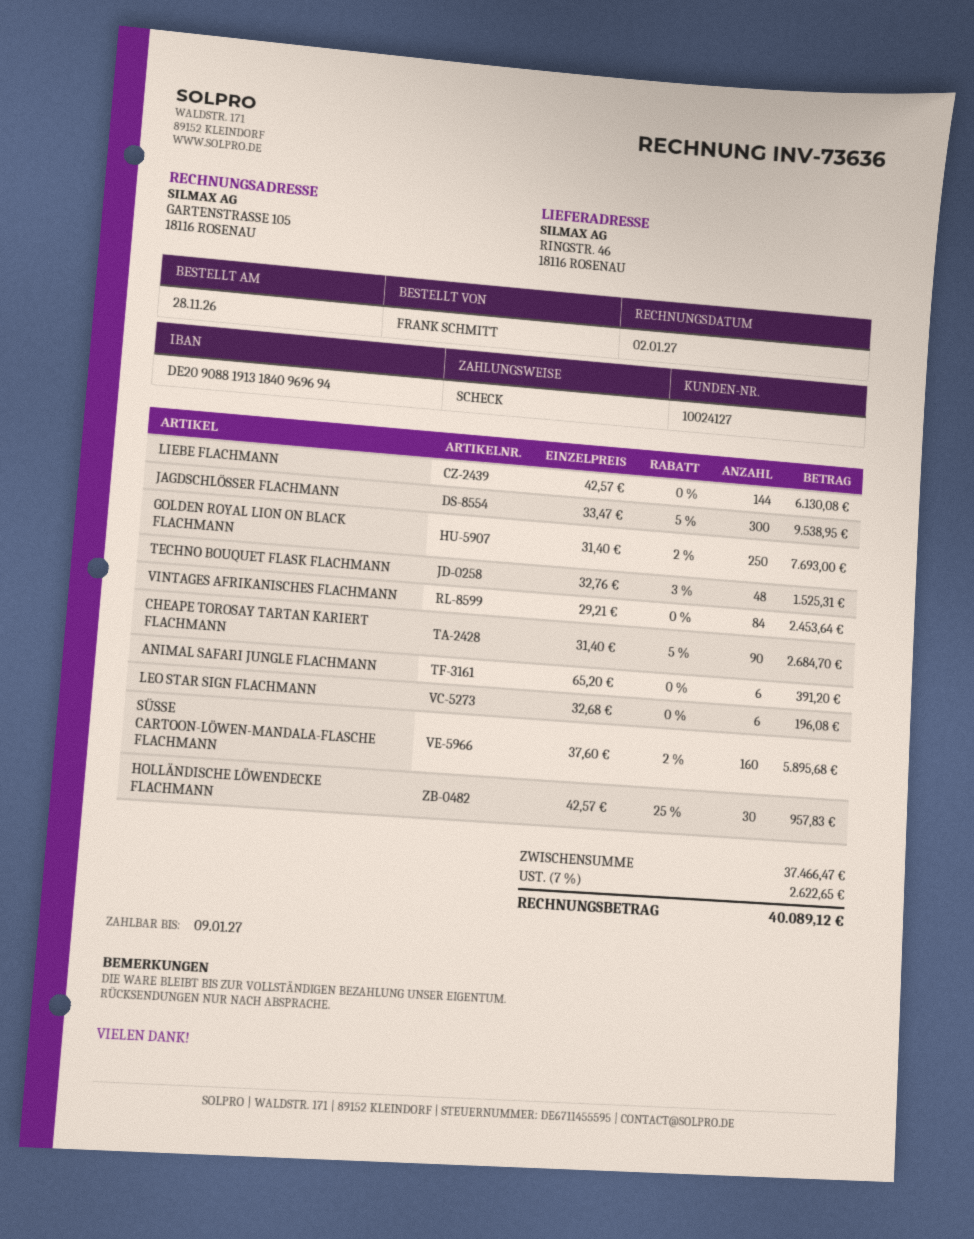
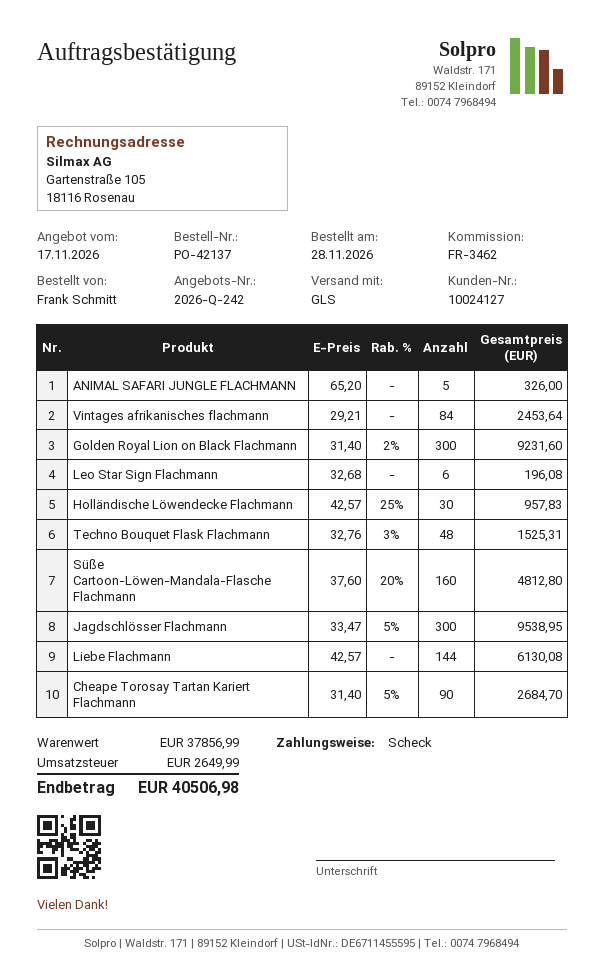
GOLDEN ROYAL LION ON BLACK FLACHMANN: 250 x 31.40 - 2% = 7693.00 -> 300 x 31.40 - 2% = 9231.60
ANIMAL SAFARI JUNGLE FLACHMANN: 6 x 65.20 = 391.20 -> 5 x 65.20 = 326.00
SÜSSE CARTOON-LÖWEN-MANDALA-FLASCHE FLACHMANN: 160 x 37.60 - 2% = 5895.68 -> 160 x 37.60 - 20% = 4812.80
subtotal: 37466.47 -> 37856.99
tax: 2622.65 -> 2649.99
total: 40089.12 -> 40506.98

